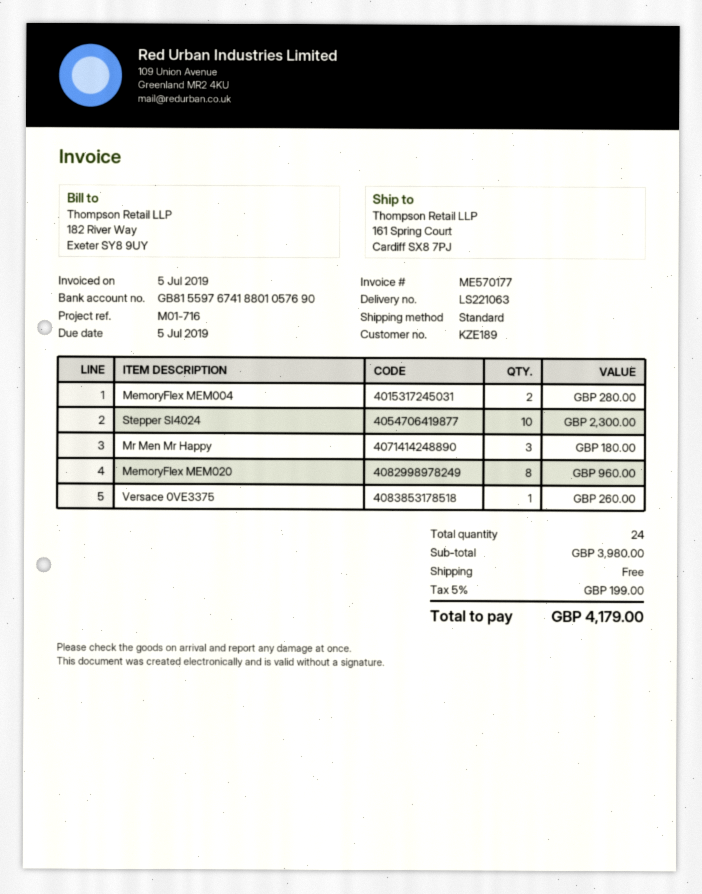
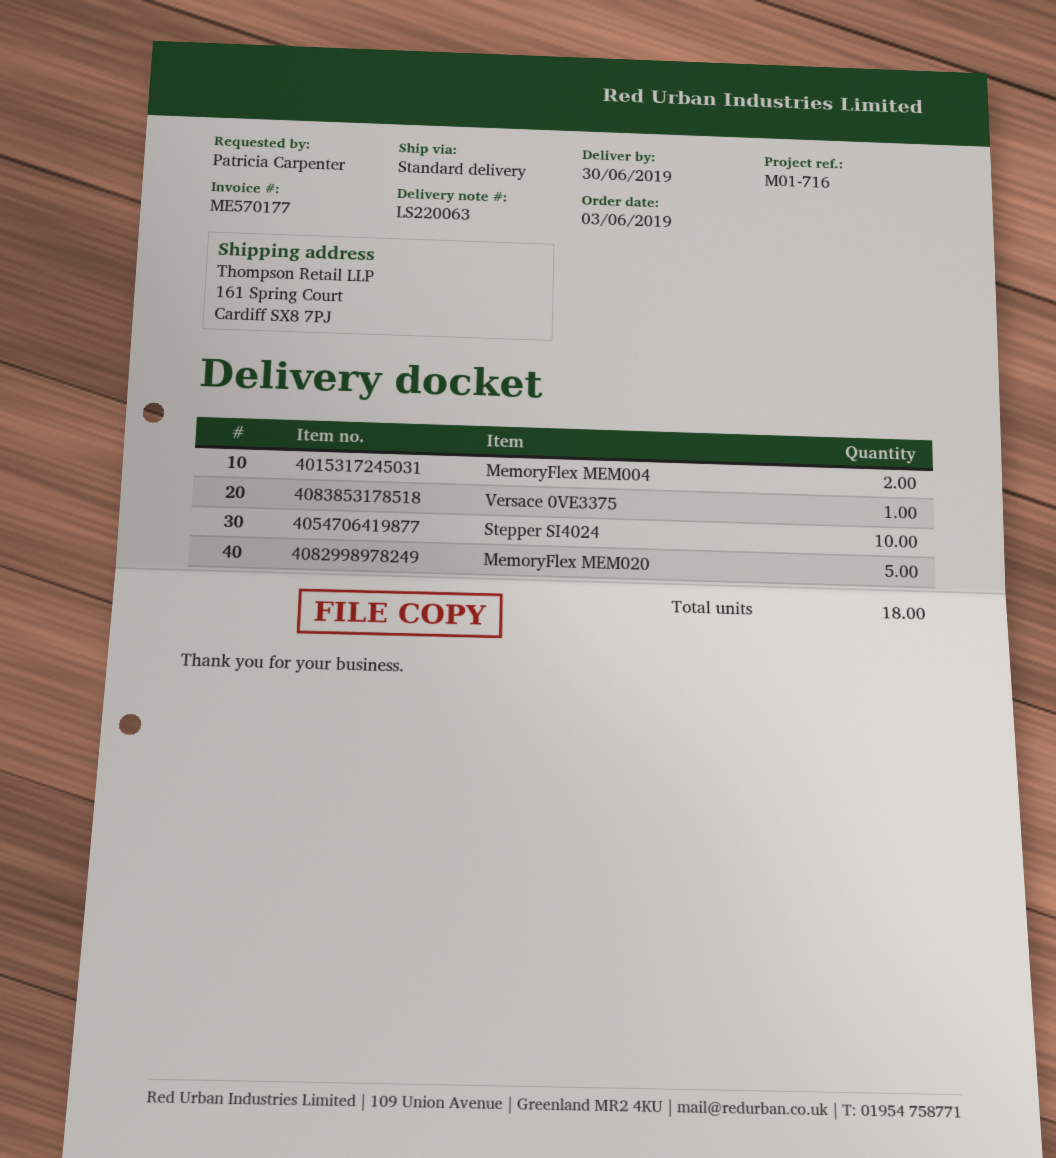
delivery note number: LS221063 -> LS220063
Mr Men Mr Happy: 3 -> none
MemoryFlex MEM020: 8 -> 5
total quantity: 24 -> 18

